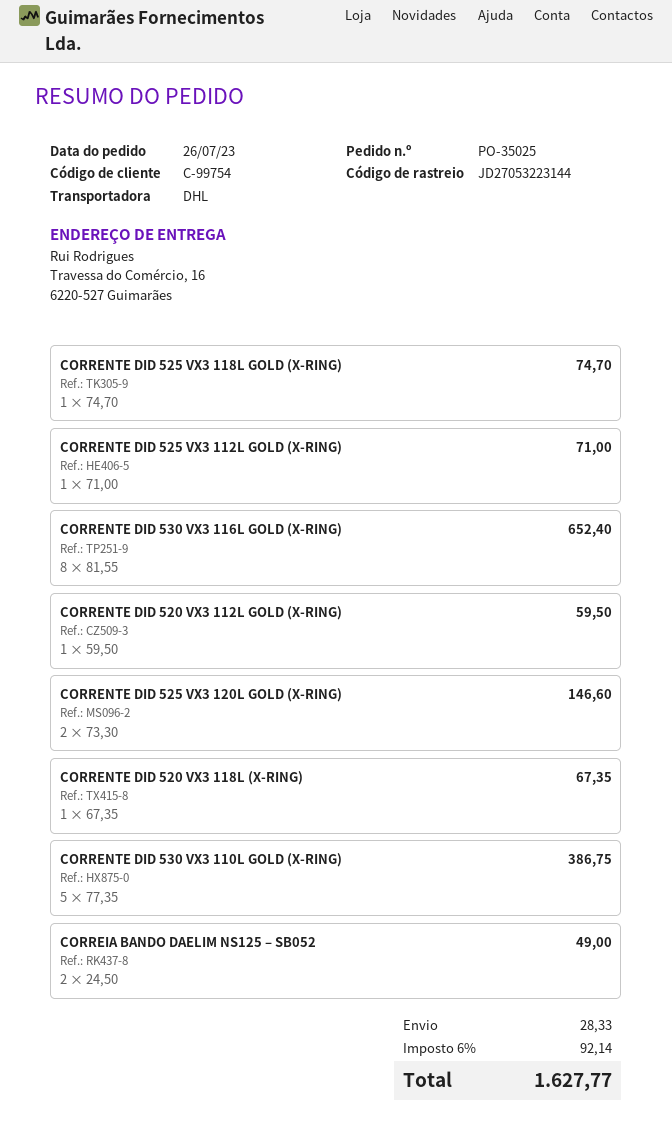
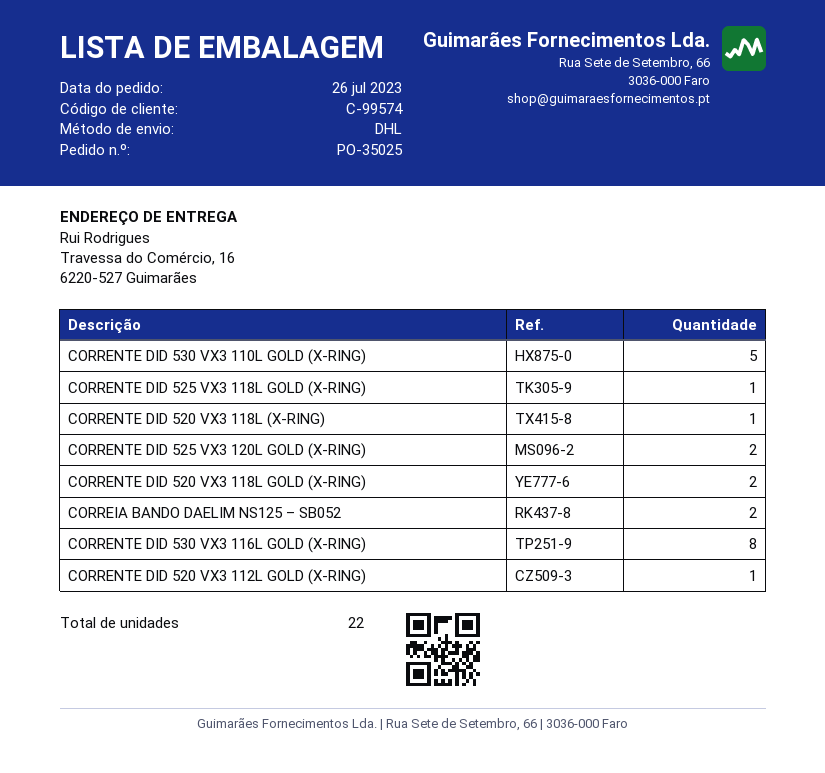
customer number: C-99754 -> C-99574
CORRENTE DID 525 VX3 112L GOLD (X-RING): 1 -> none
CORRENTE DID 520 VX3 118L GOLD (X-RING): none -> 2

